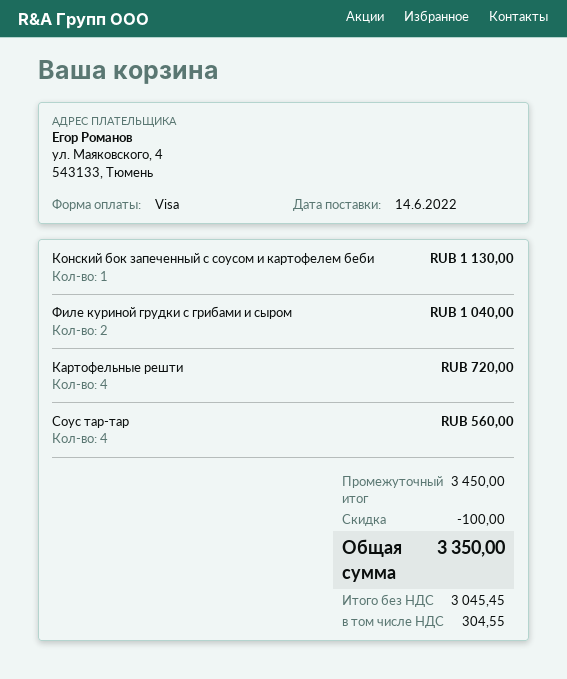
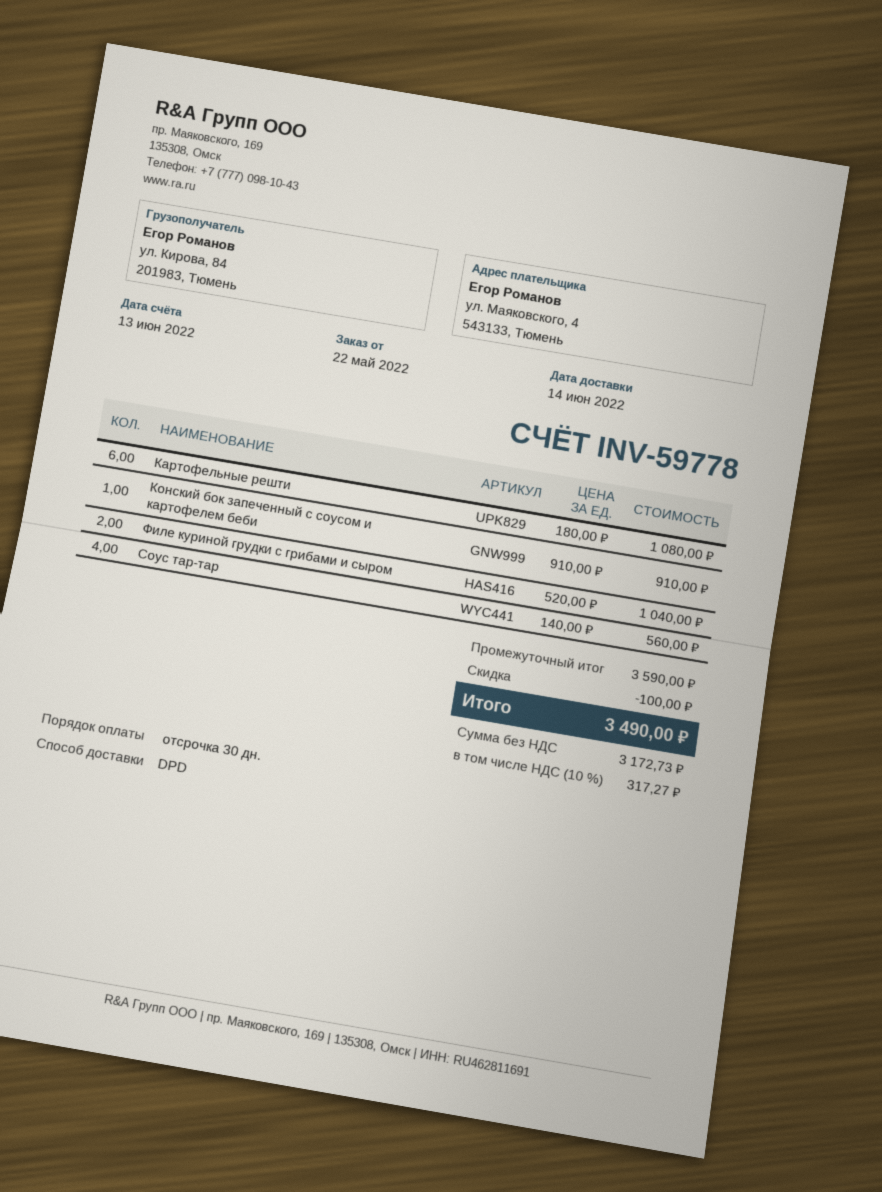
Конский бок запеченный с соусом и картофелем беби: 1 for 1130.00 -> 1 for 910.00
Картофельные решти: 4 for 720.00 -> 6 for 1080.00
subtotal: 3450.00 -> 3590.00
net: 3045.45 -> 3172.73
tax: 304.55 -> 317.27
total: 3350.00 -> 3490.00

